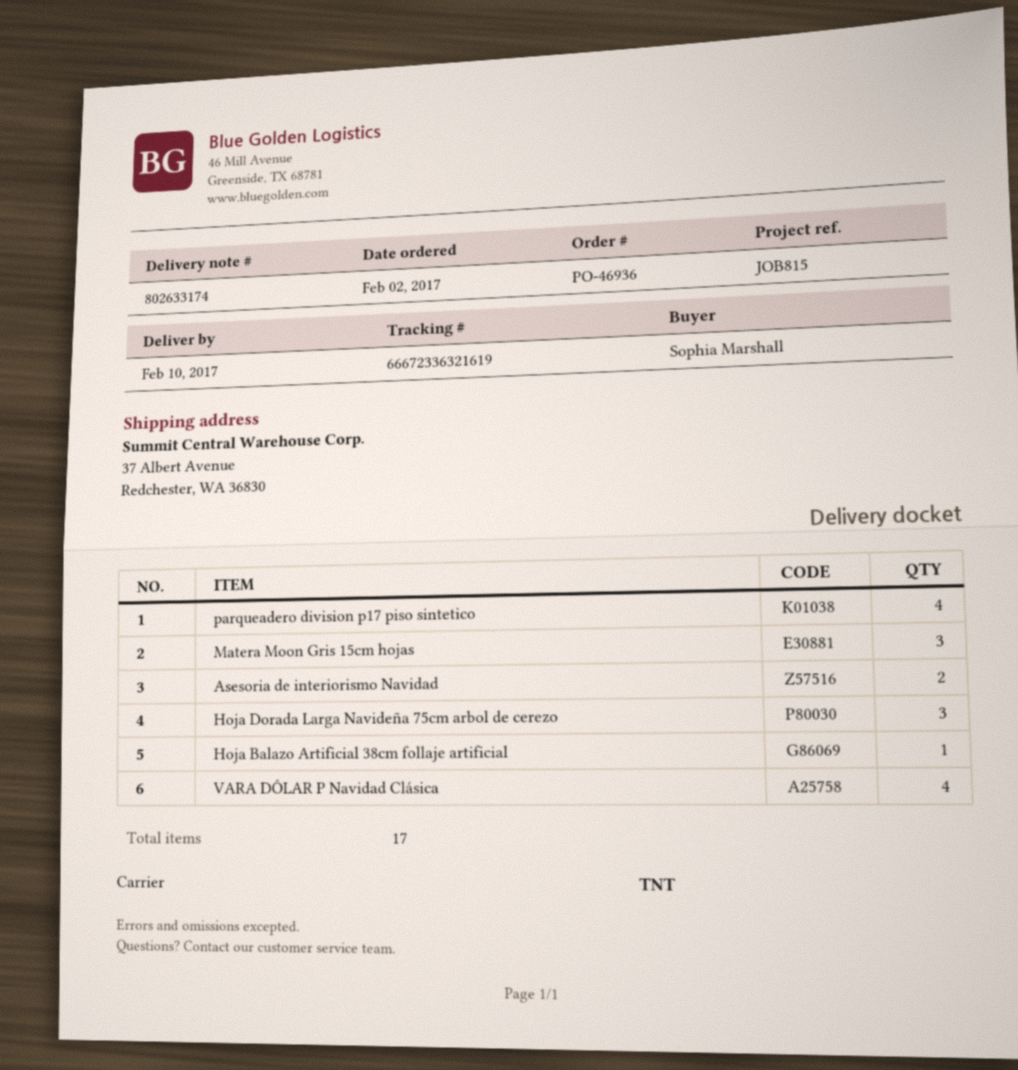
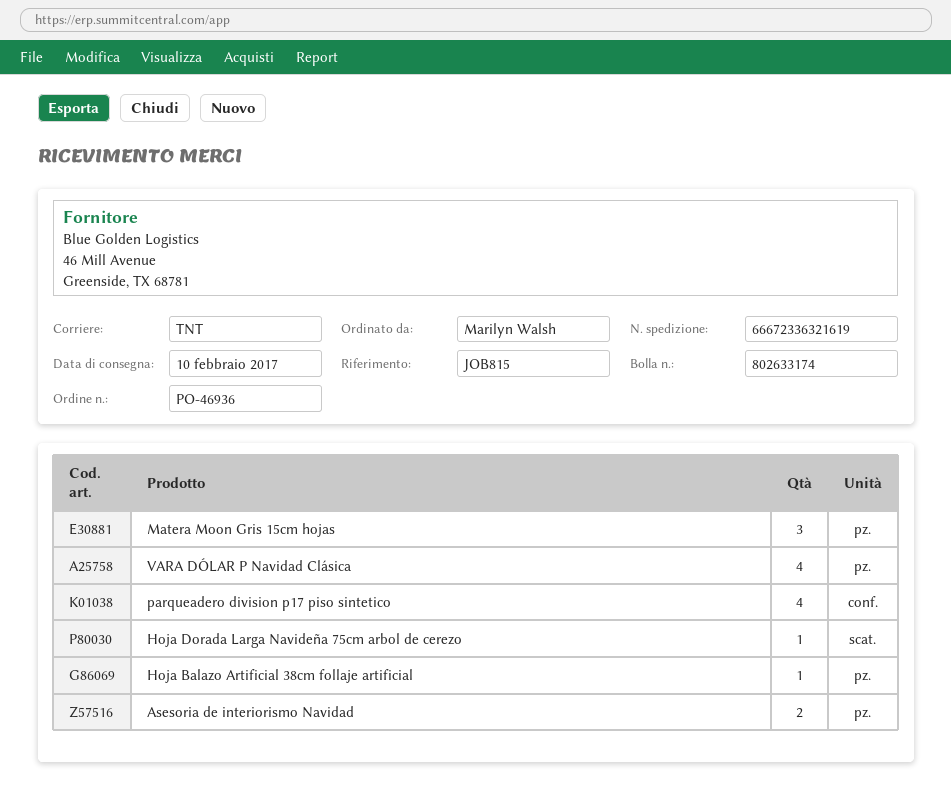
ordered by: Sophia Marshall -> Marilyn Walsh
Hoja Dorada Larga Navideña 75cm arbol de cerezo: 3 -> 1

